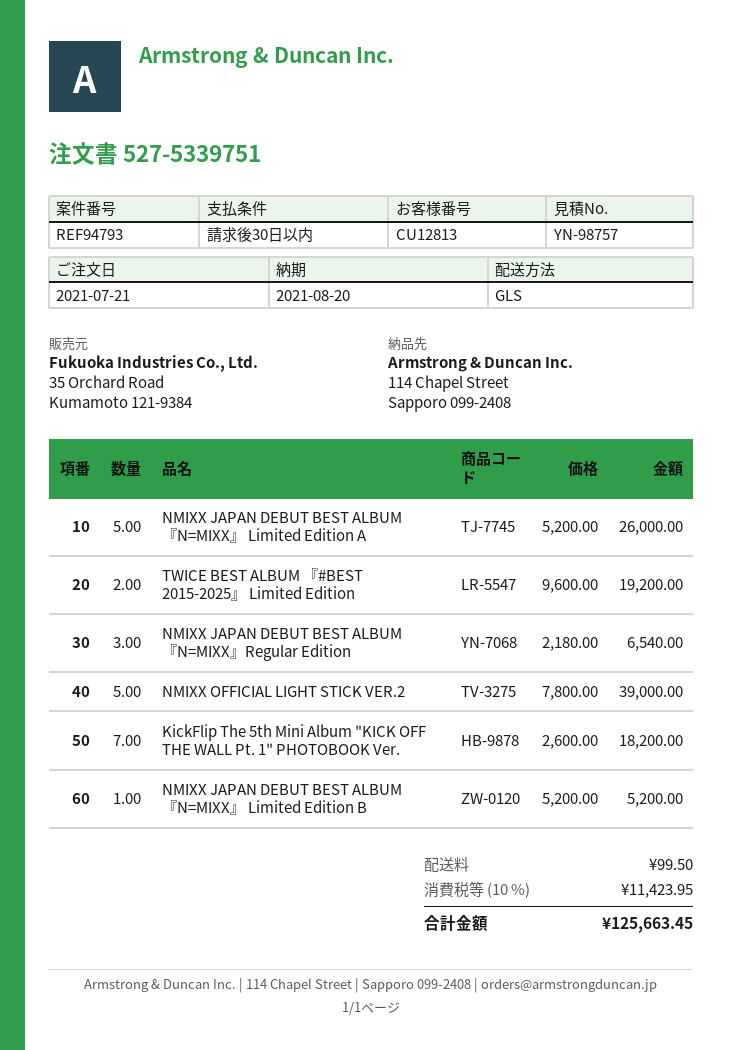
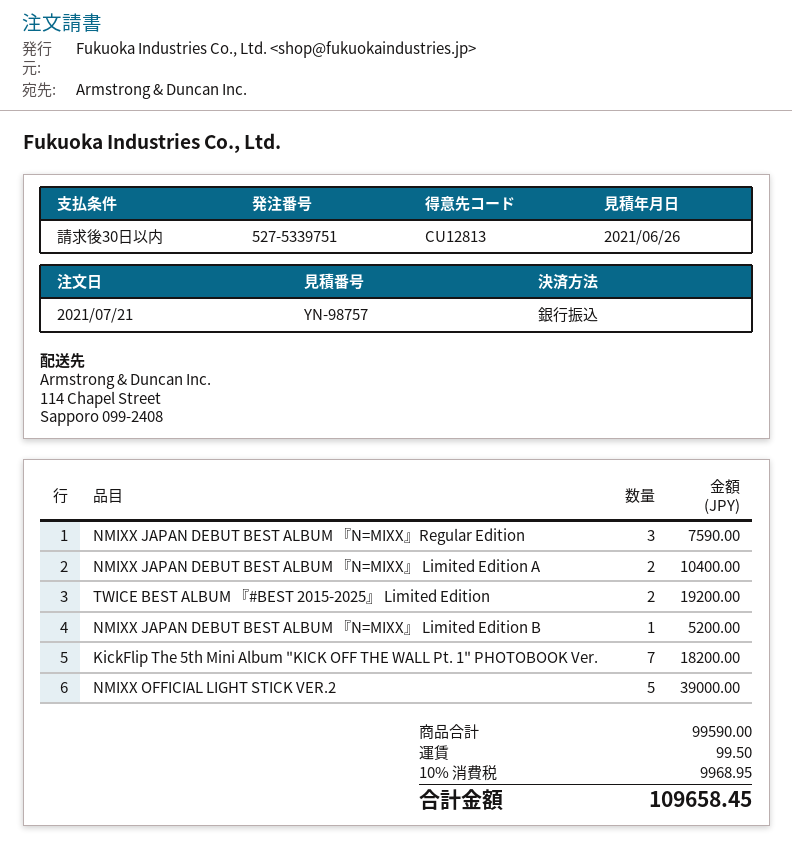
NMIXX JAPAN DEBUT BEST ALBUM 『N=MIXX』 Limited Edition A: 5 for 26000.00 -> 2 for 10400.00
NMIXX JAPAN DEBUT BEST ALBUM 『N=MIXX』Regular Edition: 3 for 6540.00 -> 3 for 7590.00
tax: 10% = 11423.95 -> 10% = 9968.95
total: 125663.45 -> 109658.45

